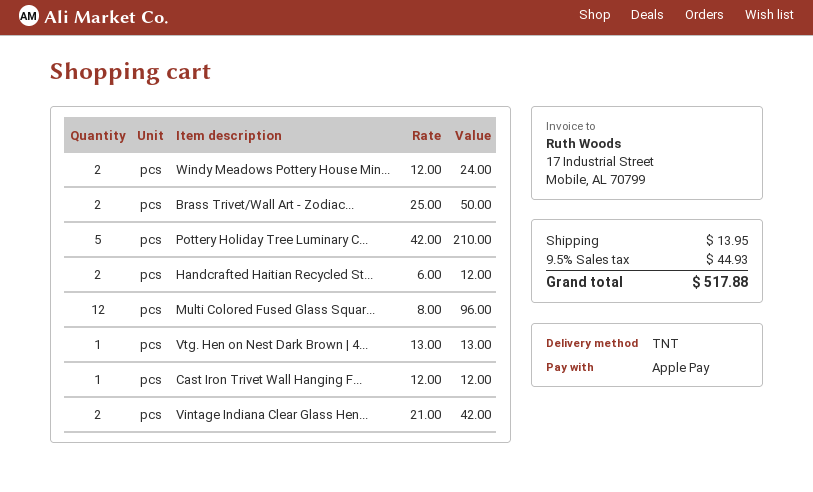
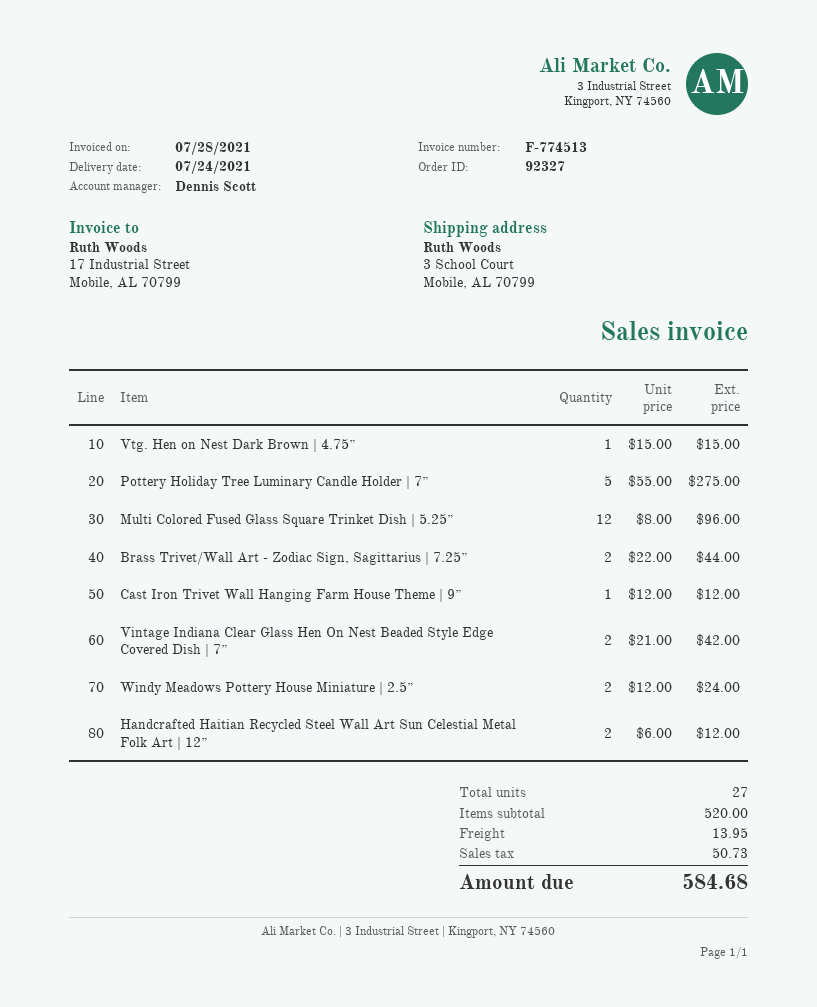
Brass Trivet/Wall Art - Zodiac...: 2 x 25.00 = 50.00 -> 2 x 22.00 = 44.00
Pottery Holiday Tree Luminary C...: 5 x 42.00 = 210.00 -> 5 x 55.00 = 275.00
Vtg. Hen on Nest Dark Brown | 4...: 1 x 13.00 = 13.00 -> 1 x 15.00 = 15.00
tax: 44.93 -> 50.73
total: 517.88 -> 584.68

